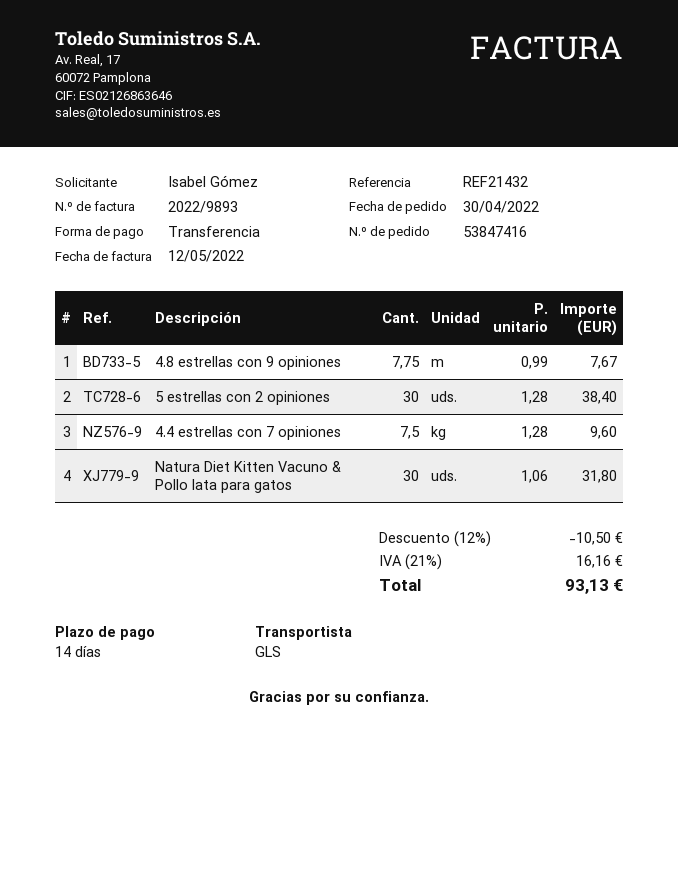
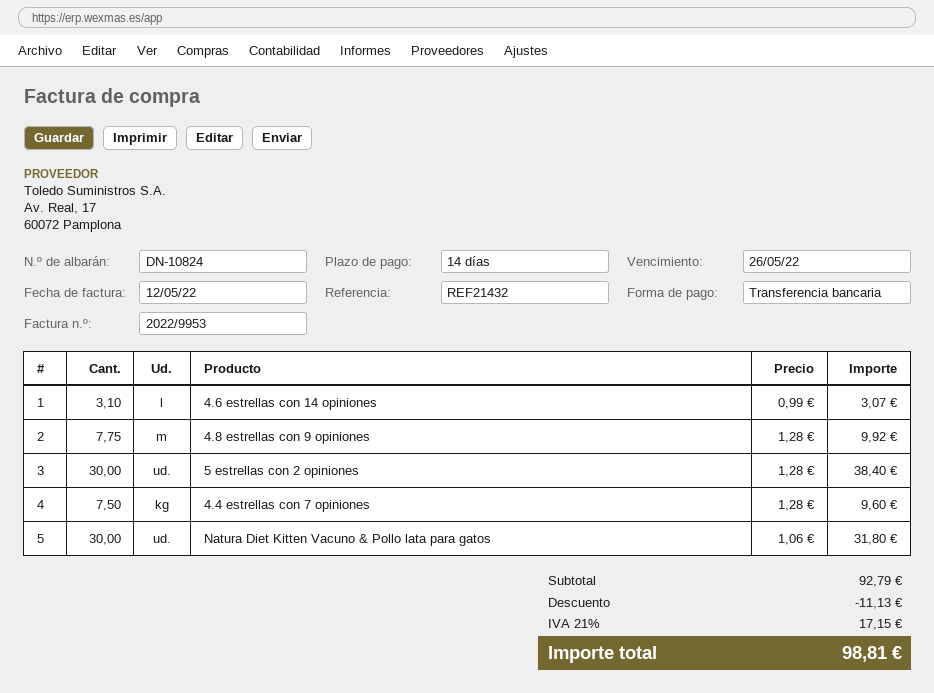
invoice number: 2022/9893 -> 2022/9953
4.8 estrellas con 9 opiniones: 7.75 x 0.99 = 7.67 -> 7.75 x 1.28 = 9.92
4.6 estrellas con 14 opiniones: none -> 3.1 x 0.99 = 3.07
discount: 10.50 -> 11.13
tax: 21% = 16.16 -> 21% = 17.15
total: 93.13 -> 98.81

